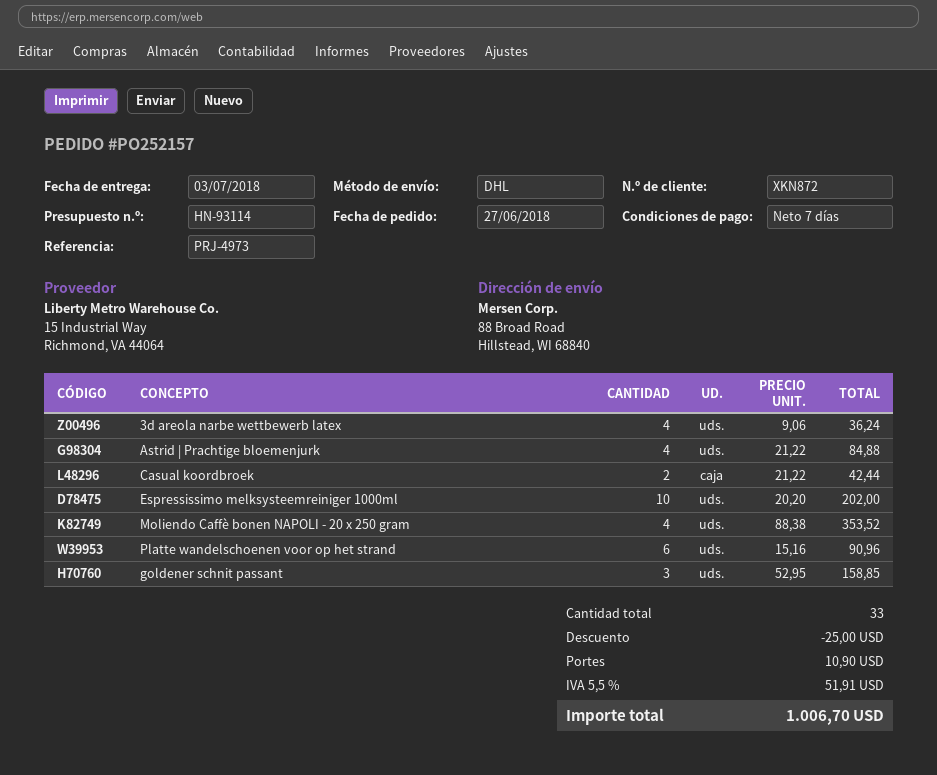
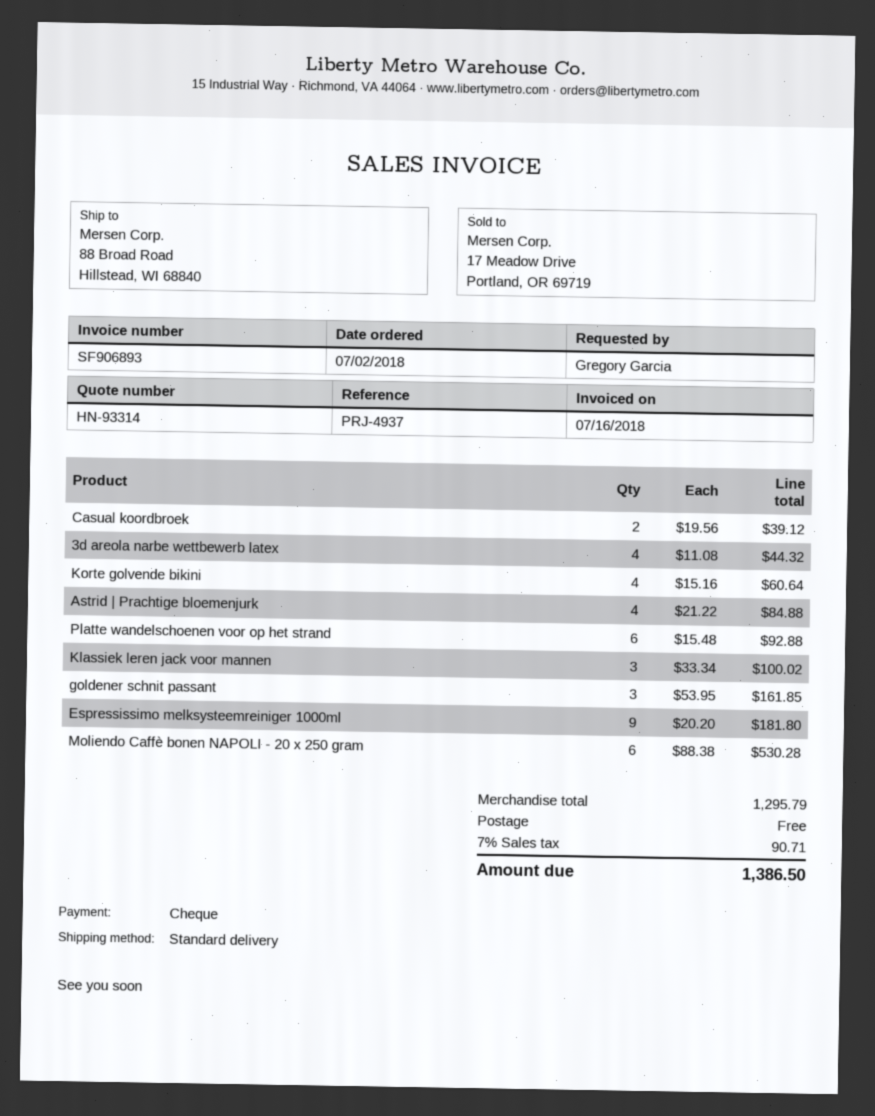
quote number: HN-93114 -> HN-93314
order date: 2018-06-27 -> 2018-07-02
reference: PRJ-4973 -> PRJ-4937
shipping method: DHL -> standard
3d areola narbe wettbewerb latex: 4 x 9.06 = 36.24 -> 4 x 11.08 = 44.32
Casual koordbroek: 2 x 21.22 = 42.44 -> 2 x 19.56 = 39.12
Espressissimo melksysteemreiniger 1000ml: 10 x 20.20 = 202.00 -> 9 x 20.20 = 181.80
Moliendo Caffè bonen NAPOLI - 20 x 250 gram: 4 x 88.38 = 353.52 -> 6 x 88.38 = 530.28
Platte wandelschoenen voor op het strand: 6 x 15.16 = 90.96 -> 6 x 15.48 = 92.88
goldener schnit passant: 3 x 52.95 = 158.85 -> 3 x 53.95 = 161.85
Korte golvende bikini: none -> 4 x 15.16 = 60.64
Klassiek leren jack voor mannen: none -> 3 x 33.34 = 100.02
discount: 25.00 -> none
shipping: 10.90 -> 0.00
tax: 5.5% = 51.91 -> 7% = 90.71
total: 1006.70 -> 1386.50

